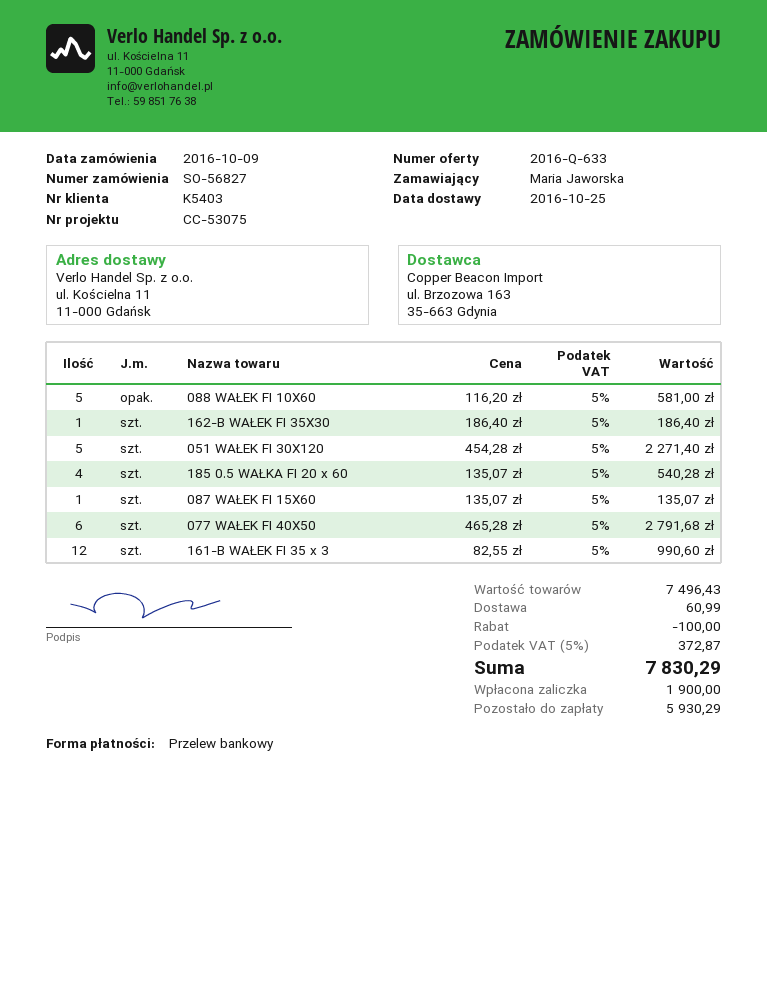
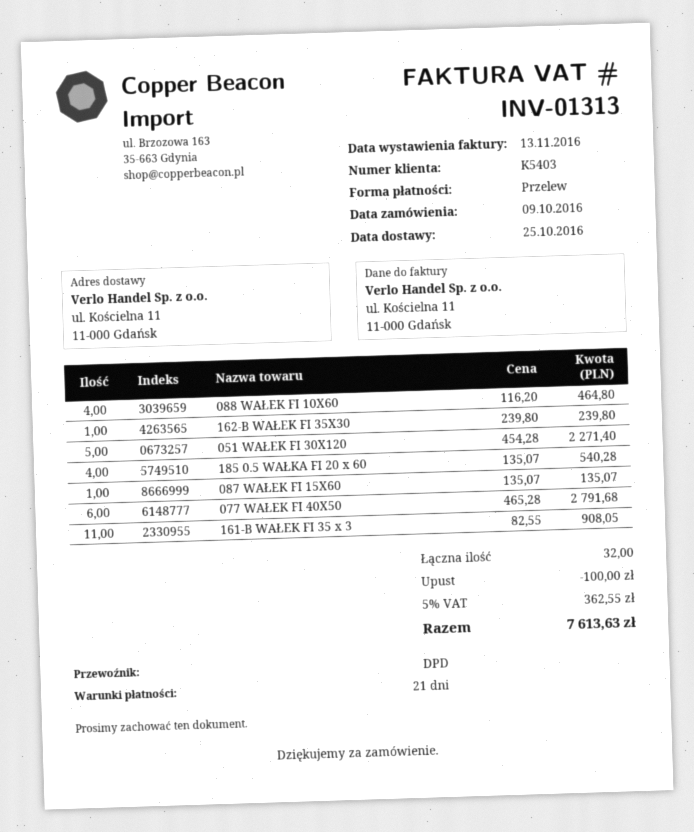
088 WAŁEK FI 10X60: 5 x 116.20 = 581.00 -> 4 x 116.20 = 464.80
162-B WAŁEK FI 35X30: 1 x 186.40 = 186.40 -> 1 x 239.80 = 239.80
161-B WAŁEK FI 35 x 3: 12 x 82.55 = 990.60 -> 11 x 82.55 = 908.05
shipping: 60.99 -> none
tax: 5% = 372.87 -> 5% = 362.55
total: 7830.29 -> 7613.63

